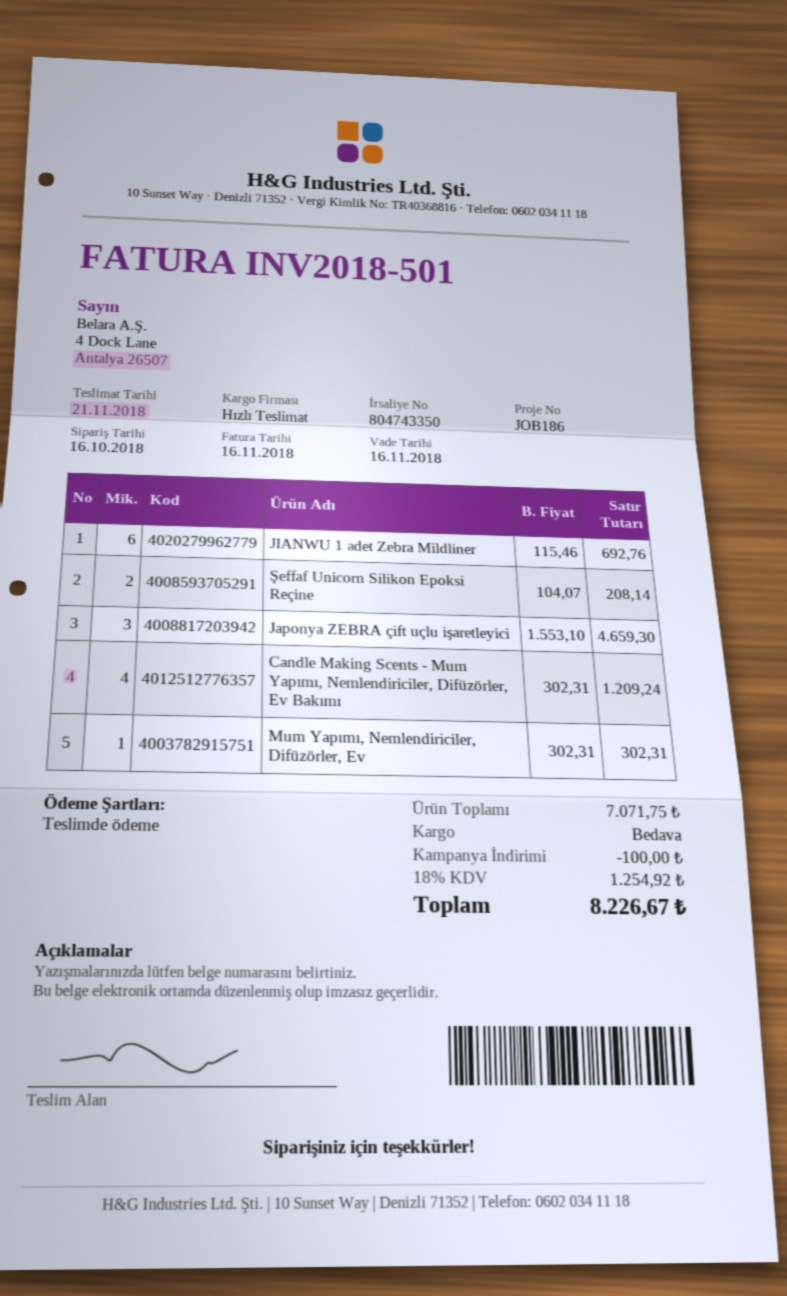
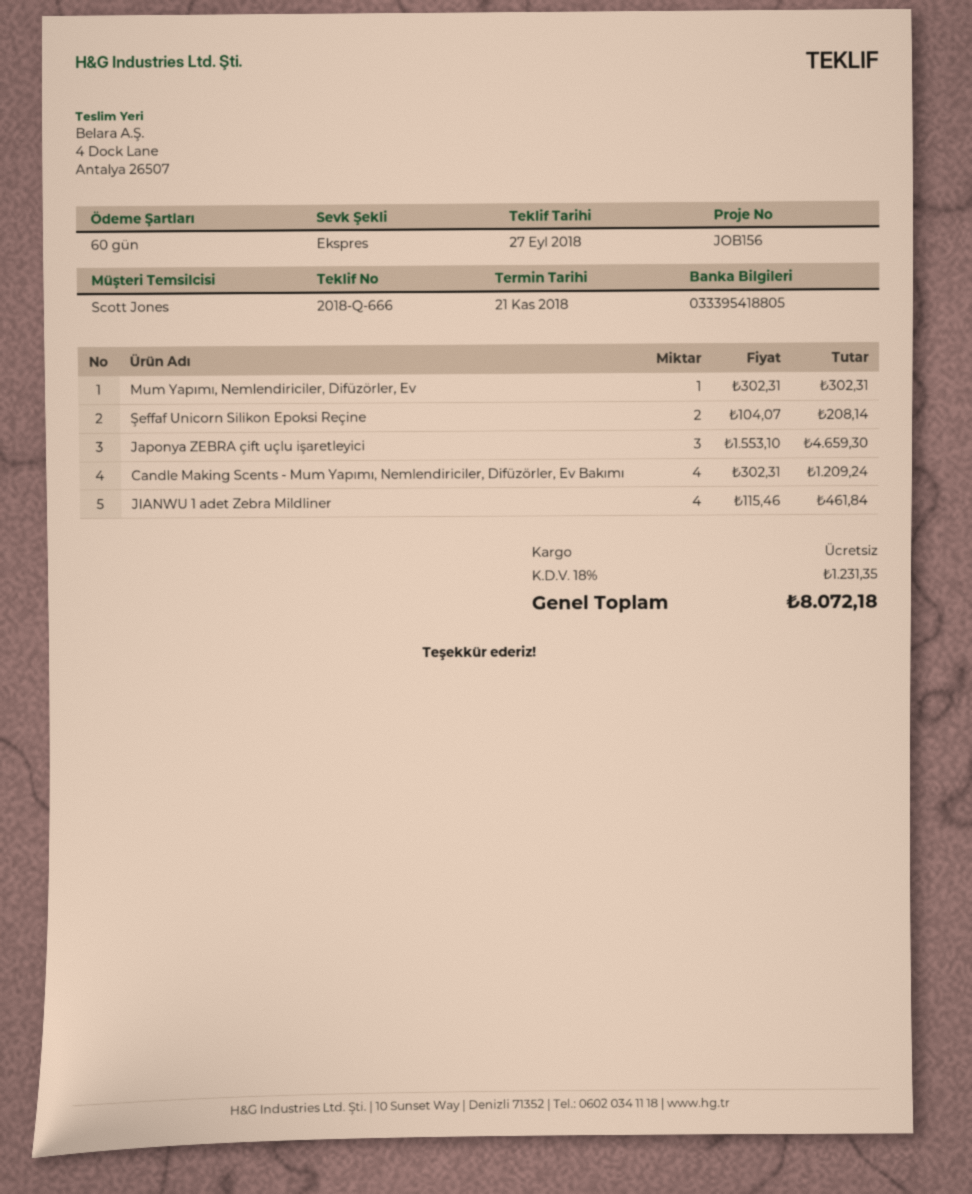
payment terms: on receipt -> 60 days
reference: JOB186 -> JOB156
JIANWU 1 adet Zebra Mildliner: 6 x 115.46 = 692.76 -> 4 x 115.46 = 461.84
discount: 100.00 -> none
tax: 18% = 1254.92 -> 18% = 1231.35
total: 8226.67 -> 8072.18

